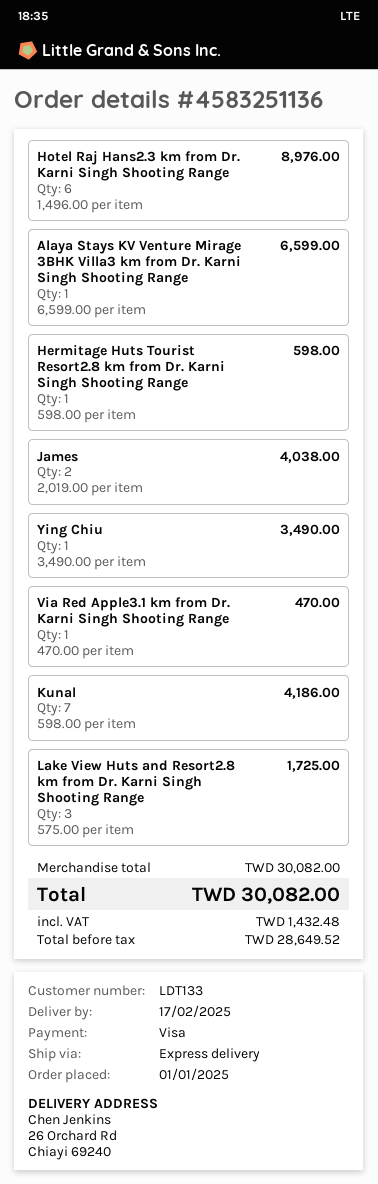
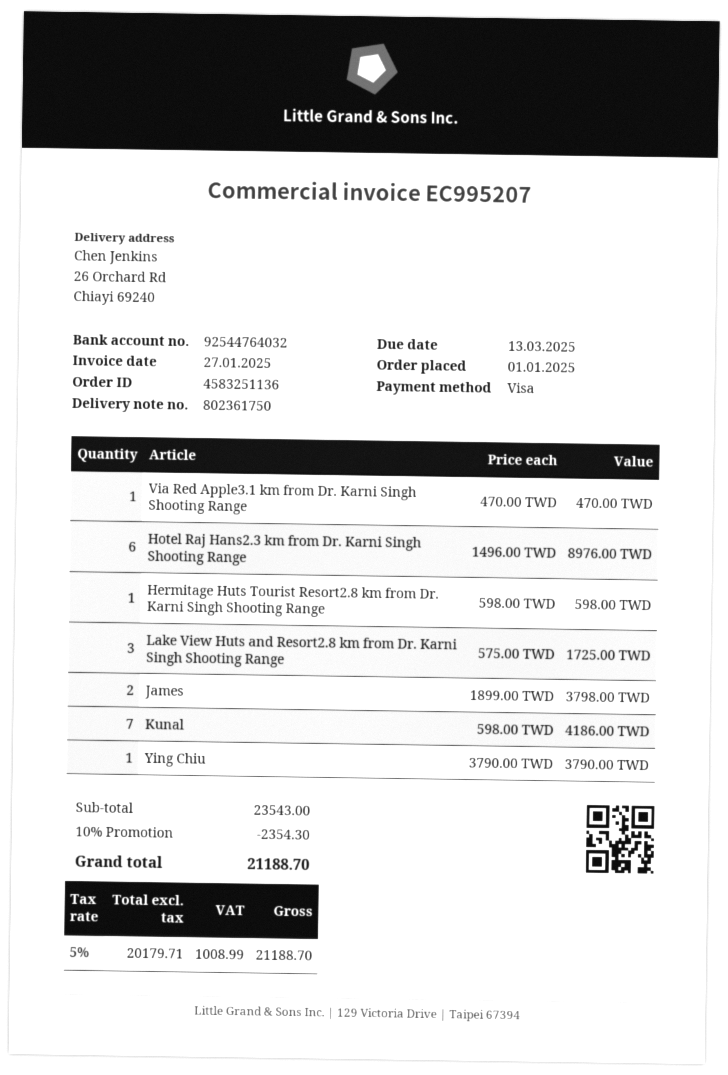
Alaya Stays KV Venture Mirage 3BHK Villa3 km from Dr. Karni Singh Shooting Range: 1 x 6599.00 = 6599.00 -> none
James: 2 x 2019.00 = 4038.00 -> 2 x 1899.00 = 3798.00
Ying Chiu: 1 x 3490.00 = 3490.00 -> 1 x 3790.00 = 3790.00
subtotal: 30082.00 -> 23543.00
discount: none -> 10% = 2354.30
net: 28649.52 -> 20179.71
tax: 1432.48 -> 1008.99
total: 30082.00 -> 21188.70

